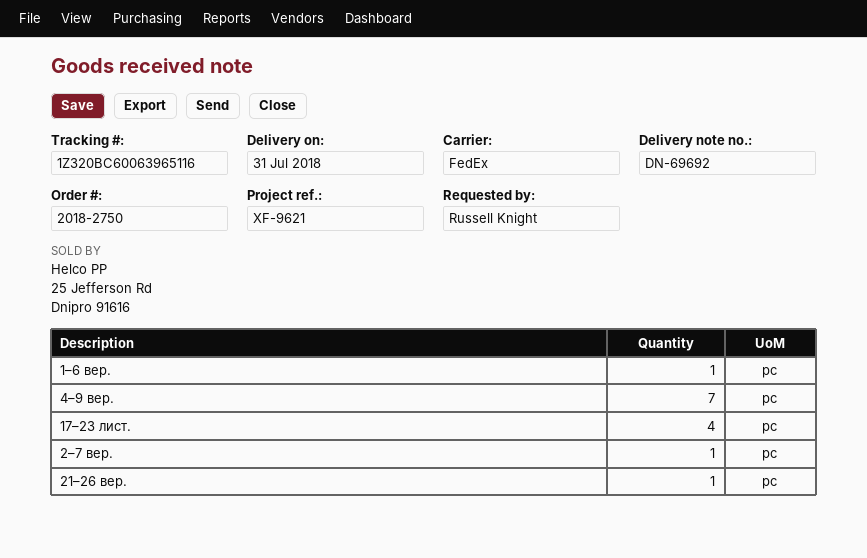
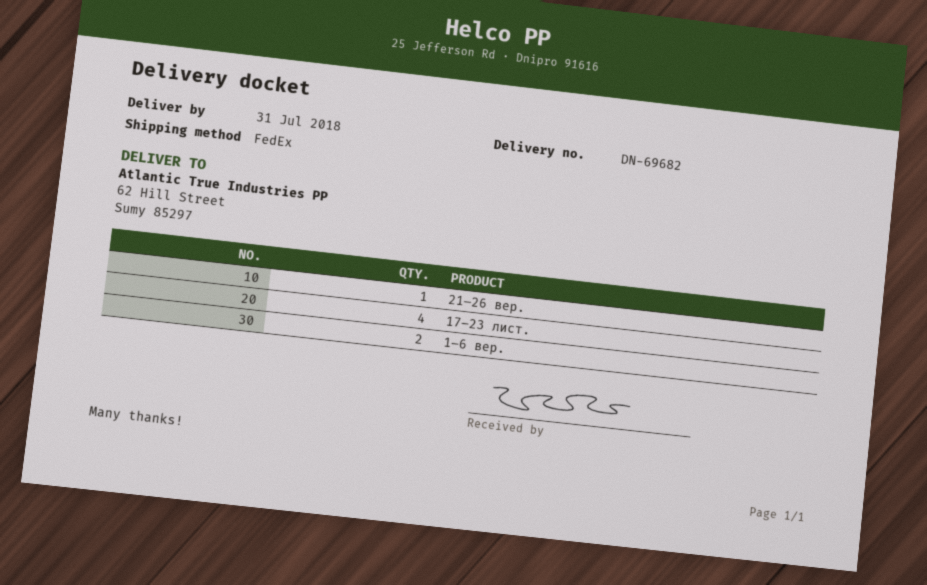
delivery note number: DN-69692 -> DN-69682
1–6 вер.: 1 -> 2
4–9 вер.: 7 -> none
2–7 вер.: 1 -> none

